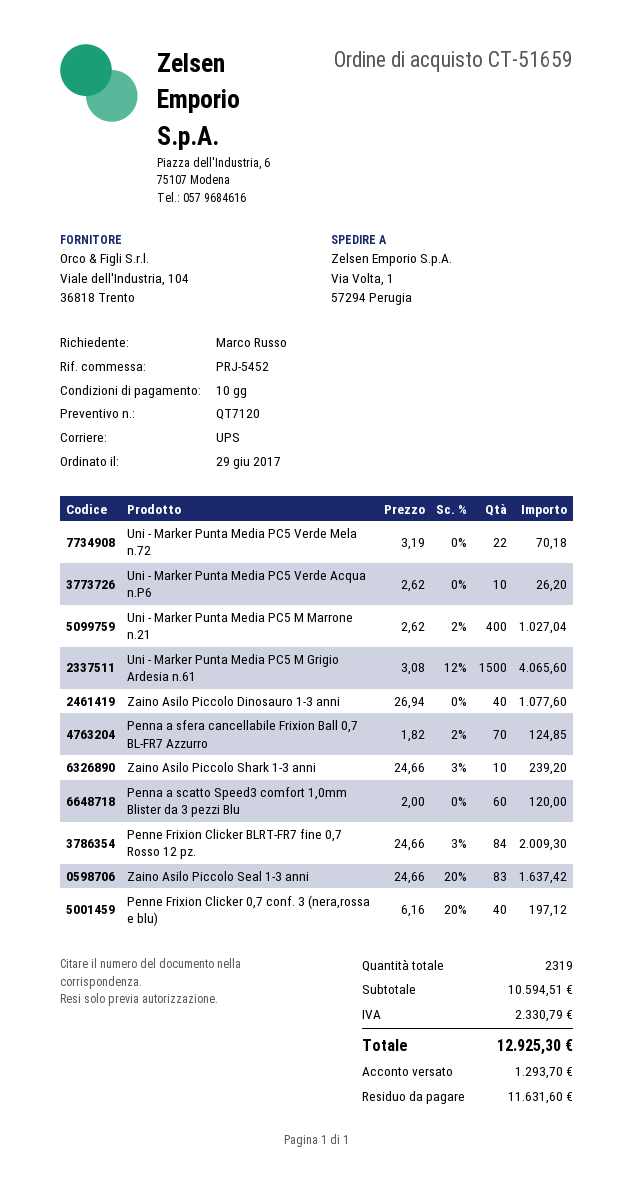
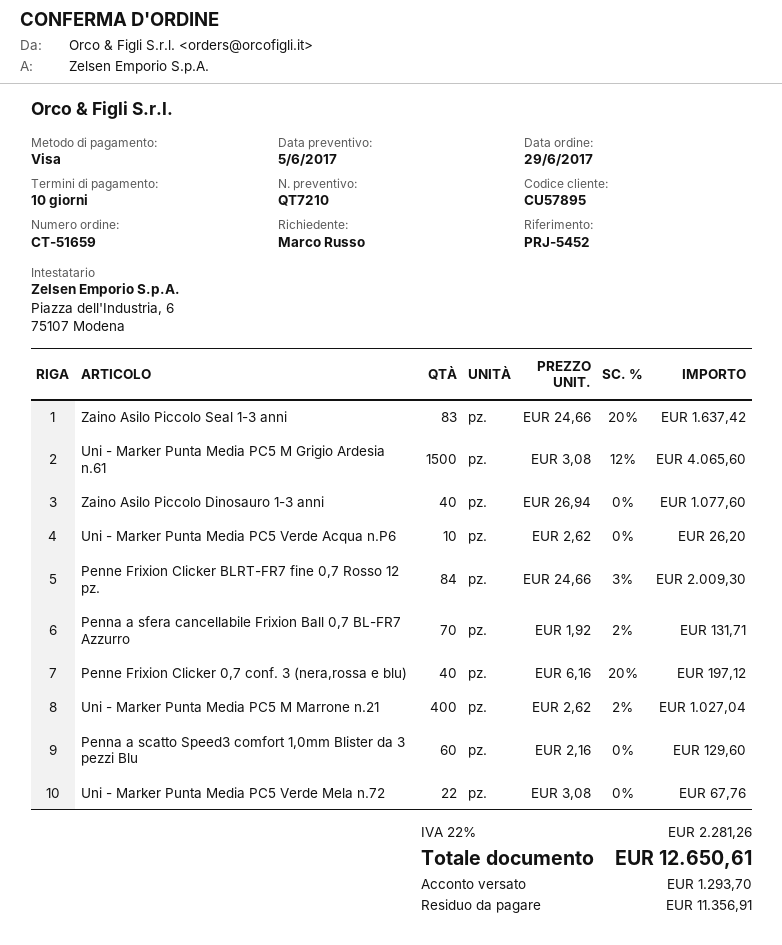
quote number: QT7120 -> QT7210
Uni - Marker Punta Media PC5 Verde Mela n.72: 22 x 3.19 = 70.18 -> 22 x 3.08 = 67.76
Penna a sfera cancellabile Frixion Ball 0,7 BL-FR7 Azzurro: 70 x 1.82 - 2% = 124.85 -> 70 x 1.92 - 2% = 131.71
Zaino Asilo Piccolo Shark 1-3 anni: 10 x 24.66 - 3% = 239.20 -> none
Penna a scatto Speed3 comfort 1,0mm Blister da 3 pezzi Blu: 60 x 2.00 = 120.00 -> 60 x 2.16 = 129.60
tax: 2330.79 -> 2281.26
total: 12925.30 -> 12650.61
balance: 11631.60 -> 11356.91

